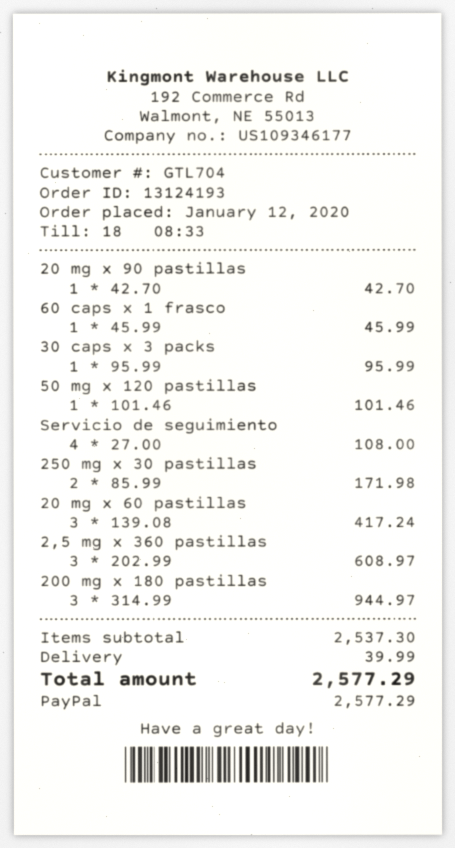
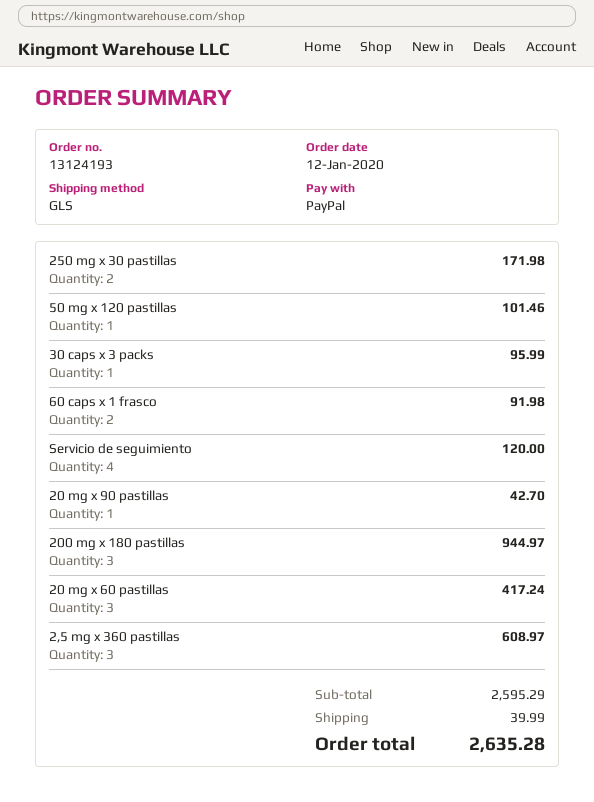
60 caps x 1 frasco: 1 for 45.99 -> 2 for 91.98
Servicio de seguimiento: 4 for 108.00 -> 4 for 120.00
subtotal: 2537.30 -> 2595.29
total: 2577.29 -> 2635.28

